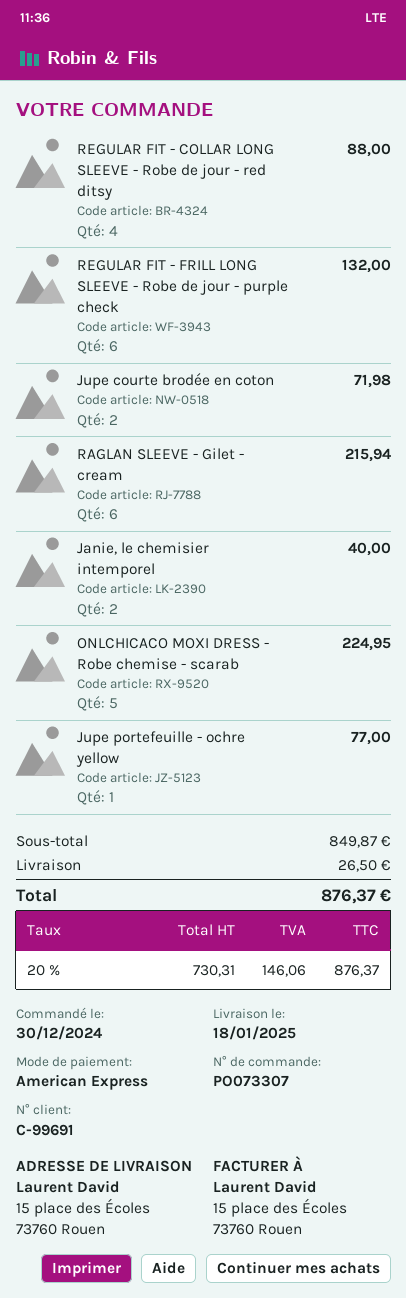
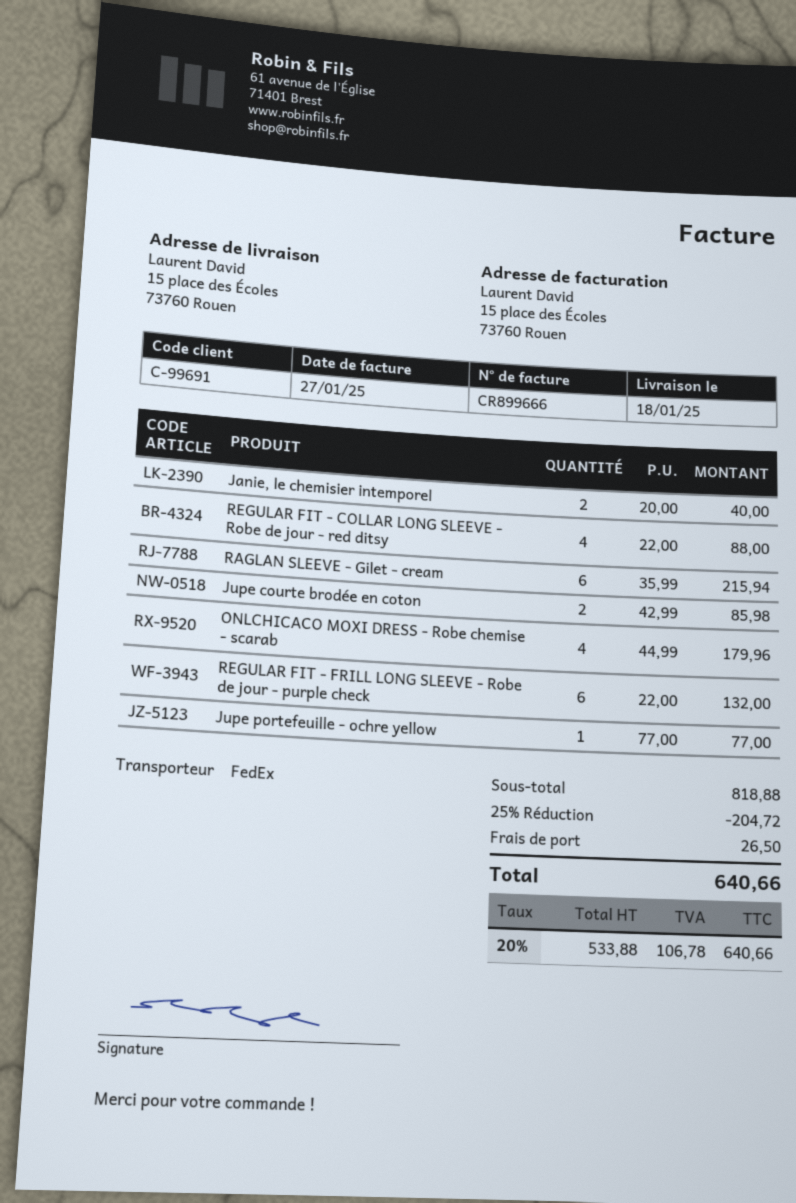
Jupe courte brodée en coton: 2 for 71.98 -> 2 for 85.98
ONLCHICACO MOXI DRESS - Robe chemise - scarab: 5 for 224.95 -> 4 for 179.96
subtotal: 849.87 -> 818.88
discount: none -> 25% = 204.72
net: 730.31 -> 533.88
tax: 20% = 146.06 -> 20% = 106.78
total: 876.37 -> 640.66

